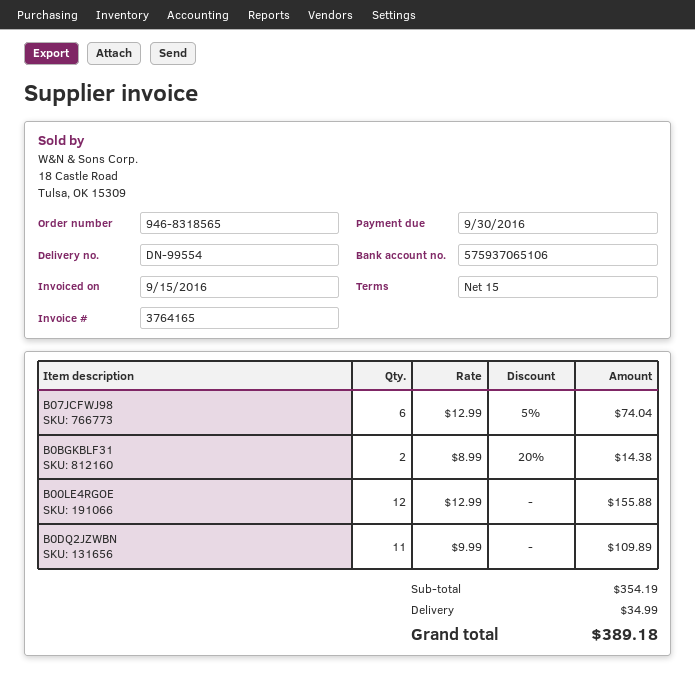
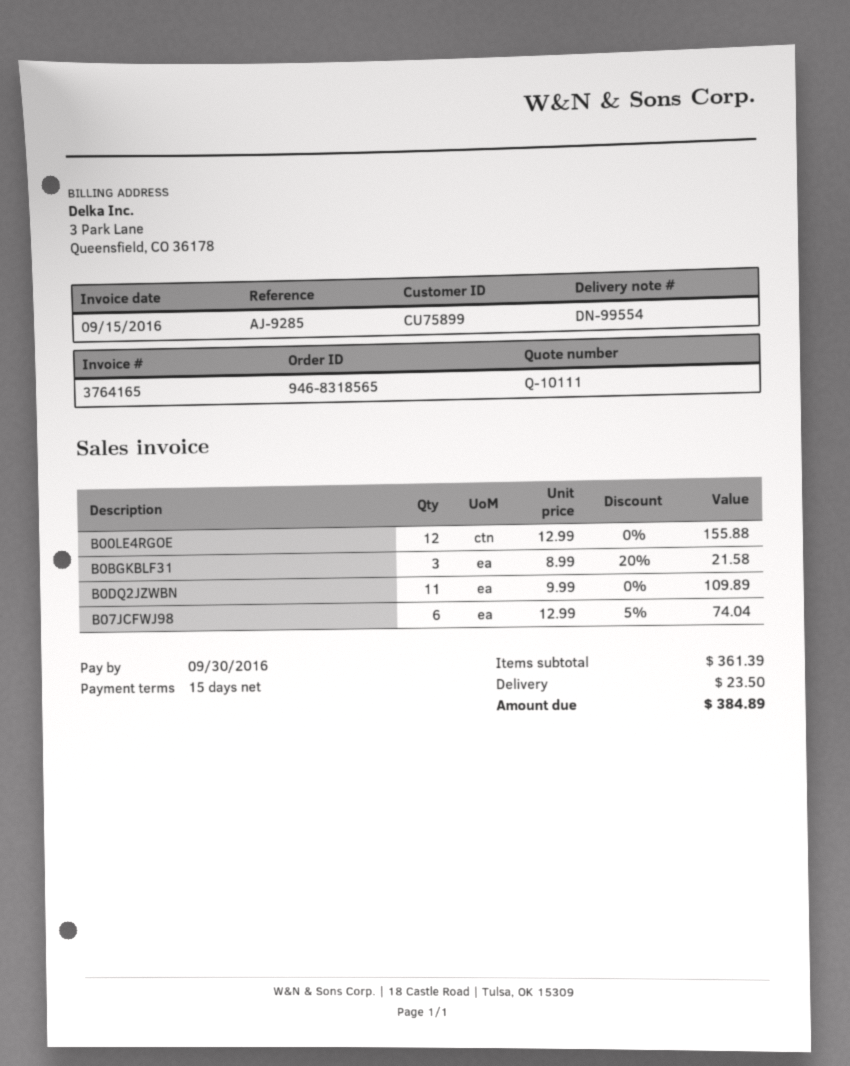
B0BGKBLF31: 2 x 8.99 - 20% = 14.38 -> 3 x 8.99 - 20% = 21.58
subtotal: 354.19 -> 361.39
shipping: 34.99 -> 23.50
total: 389.18 -> 384.89

